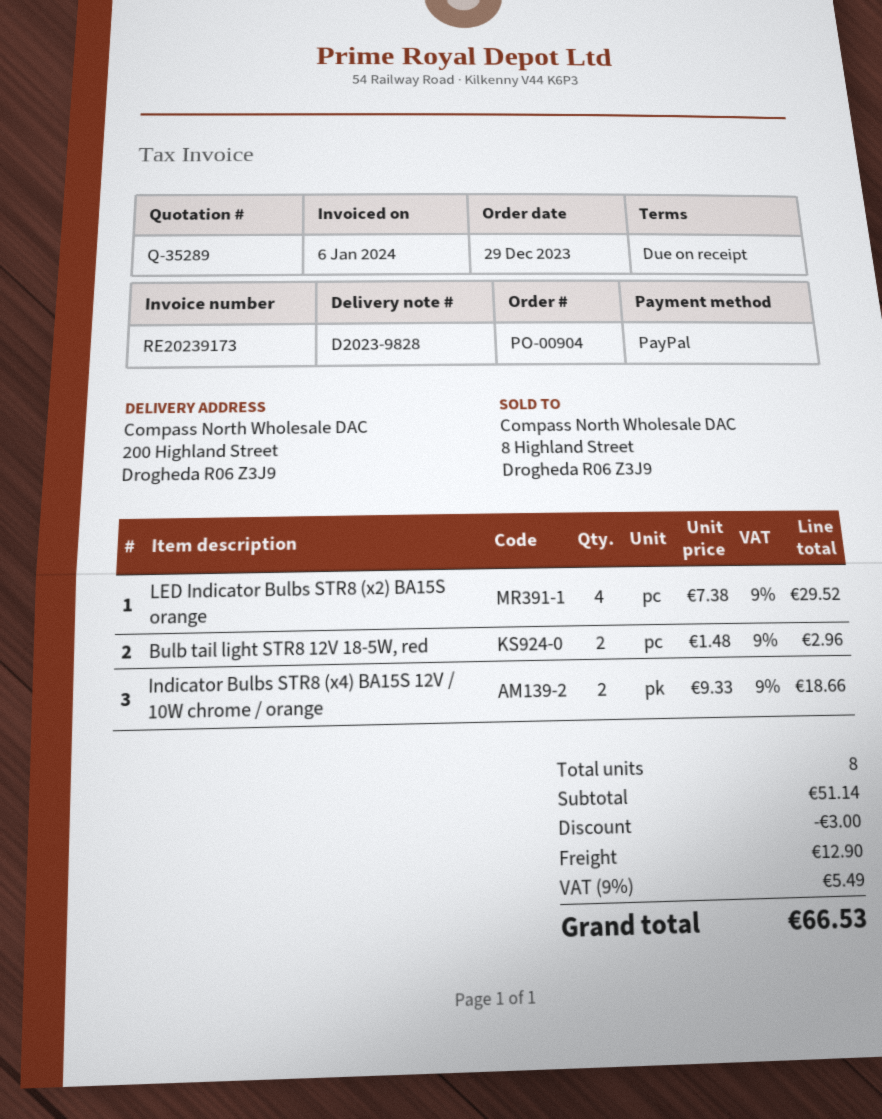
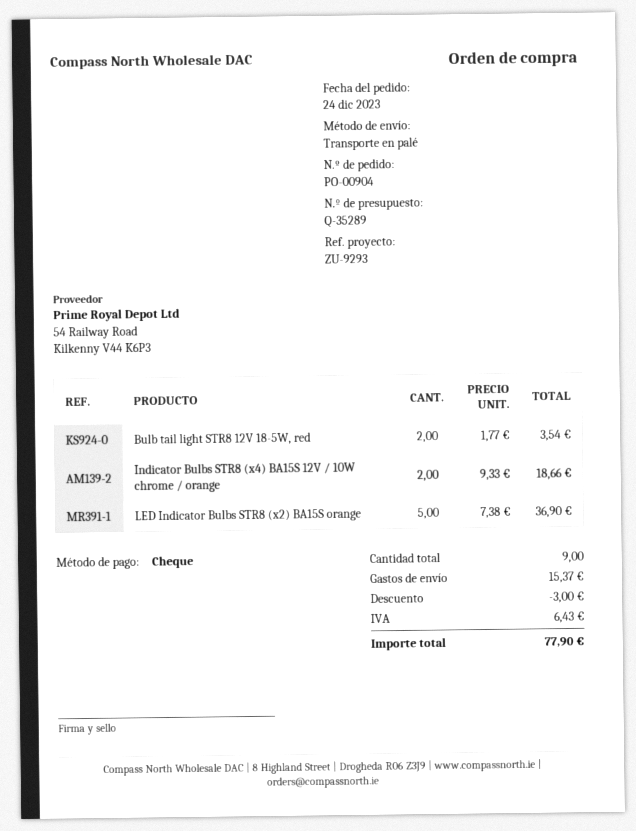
order date: 2023-12-29 -> 2023-12-24
payment method: PayPal -> cheque
LED Indicator Bulbs STR8 (x2) BA15S orange: 4 x 7.38 = 29.52 -> 5 x 7.38 = 36.90
Bulb tail light STR8 12V 18-5W, red: 2 x 1.48 = 2.96 -> 2 x 1.77 = 3.54
total quantity: 8 -> 9
shipping: 12.90 -> 15.37
tax: 5.49 -> 6.43
total: 66.53 -> 77.90

